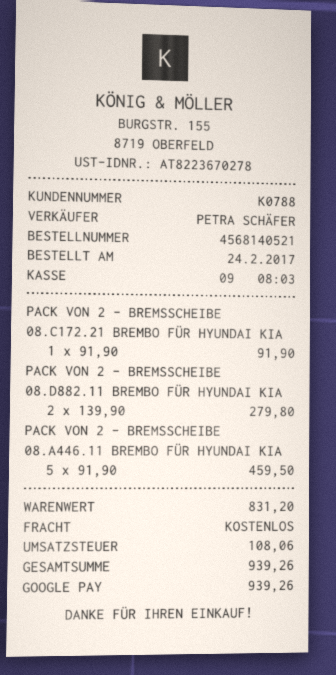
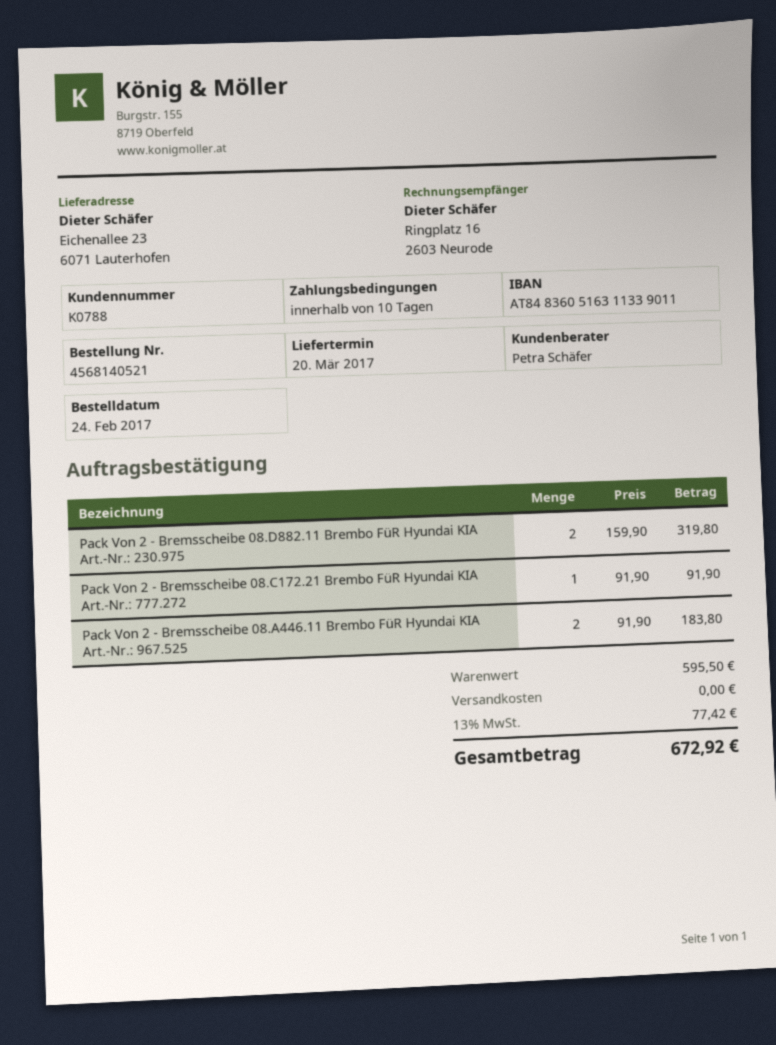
PACK VON 2 - BREMSSCHEIBE 08.D882.11 BREMBO FÜR HYUNDAI KIA: 2 x 139.90 = 279.80 -> 2 x 159.90 = 319.80
PACK VON 2 - BREMSSCHEIBE 08.A446.11 BREMBO FÜR HYUNDAI KIA: 5 x 91.90 = 459.50 -> 2 x 91.90 = 183.80
subtotal: 831.20 -> 595.50
tax: 108.06 -> 77.42
total: 939.26 -> 672.92

